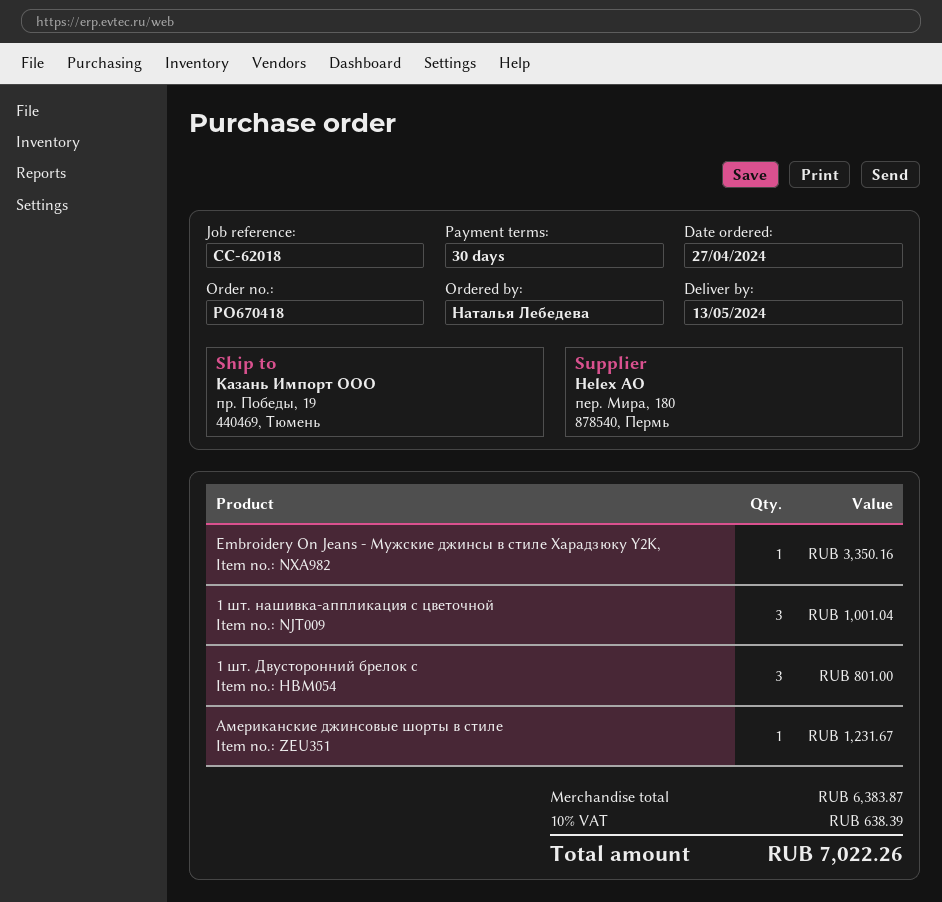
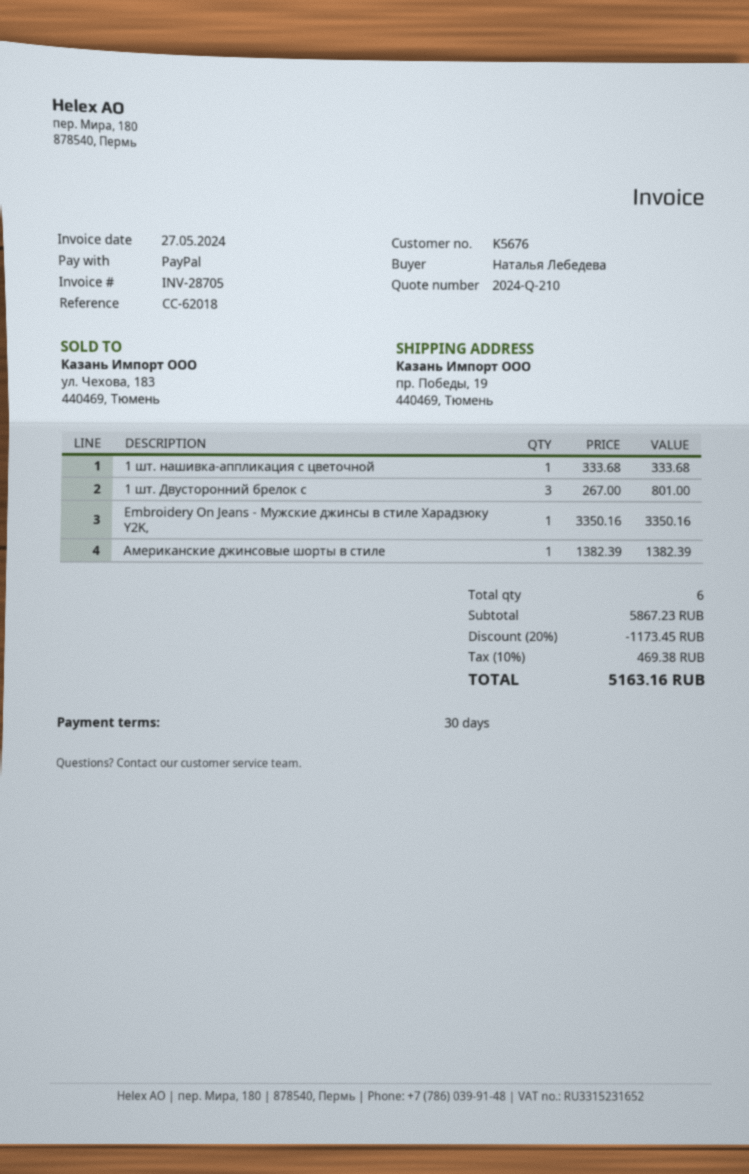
1 шт. нашивка-аппликация с цветочной: 3 for 1001.04 -> 1 for 333.68
Американские джинсовые шорты в стиле: 1 for 1231.67 -> 1 for 1382.39
subtotal: 6383.87 -> 5867.23
discount: none -> 20% = 1173.45
tax: 10% = 638.39 -> 10% = 469.38
total: 7022.26 -> 5163.16

